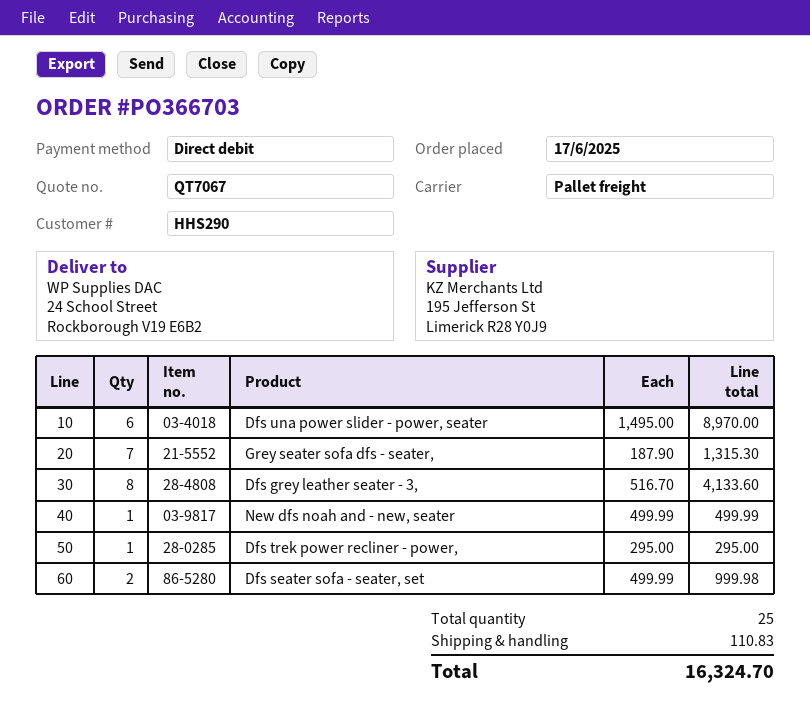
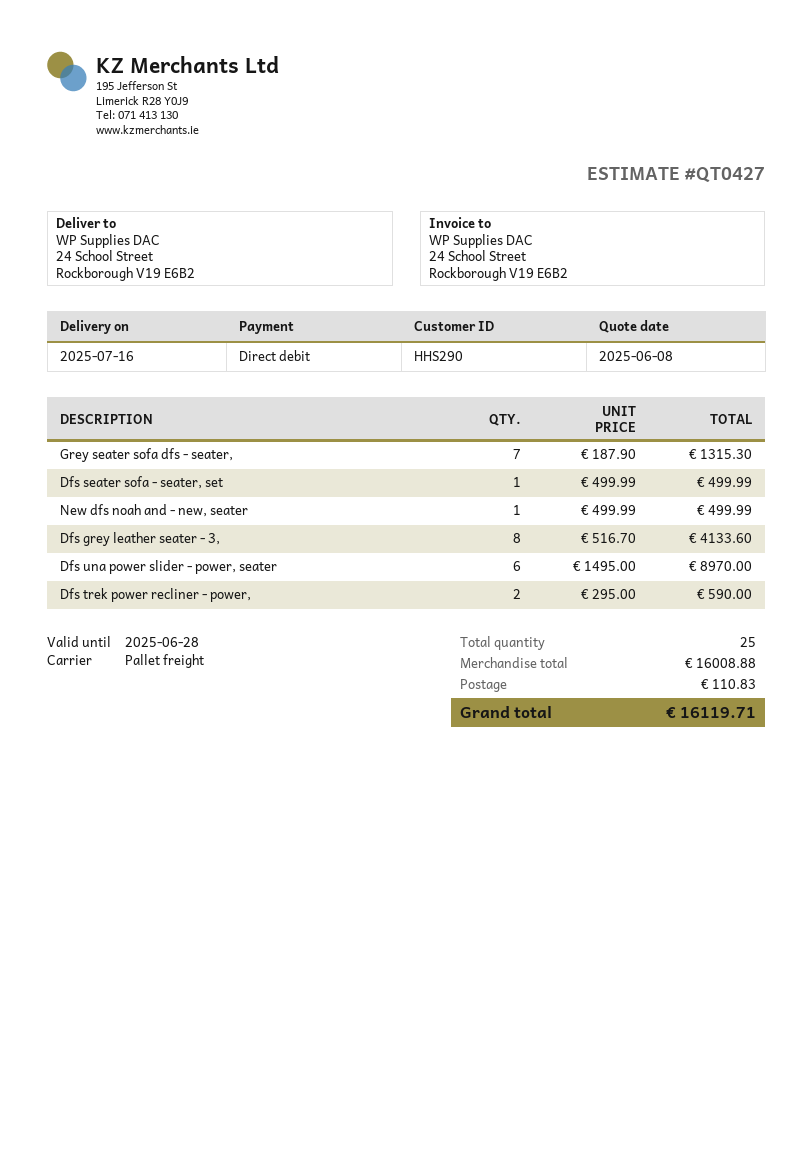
quote number: QT7067 -> QT0427
Dfs trek power recliner - power,: 1 x 295.00 = 295.00 -> 2 x 295.00 = 590.00
Dfs seater sofa - seater, set: 2 x 499.99 = 999.98 -> 1 x 499.99 = 499.99
total: 16324.70 -> 16119.71

